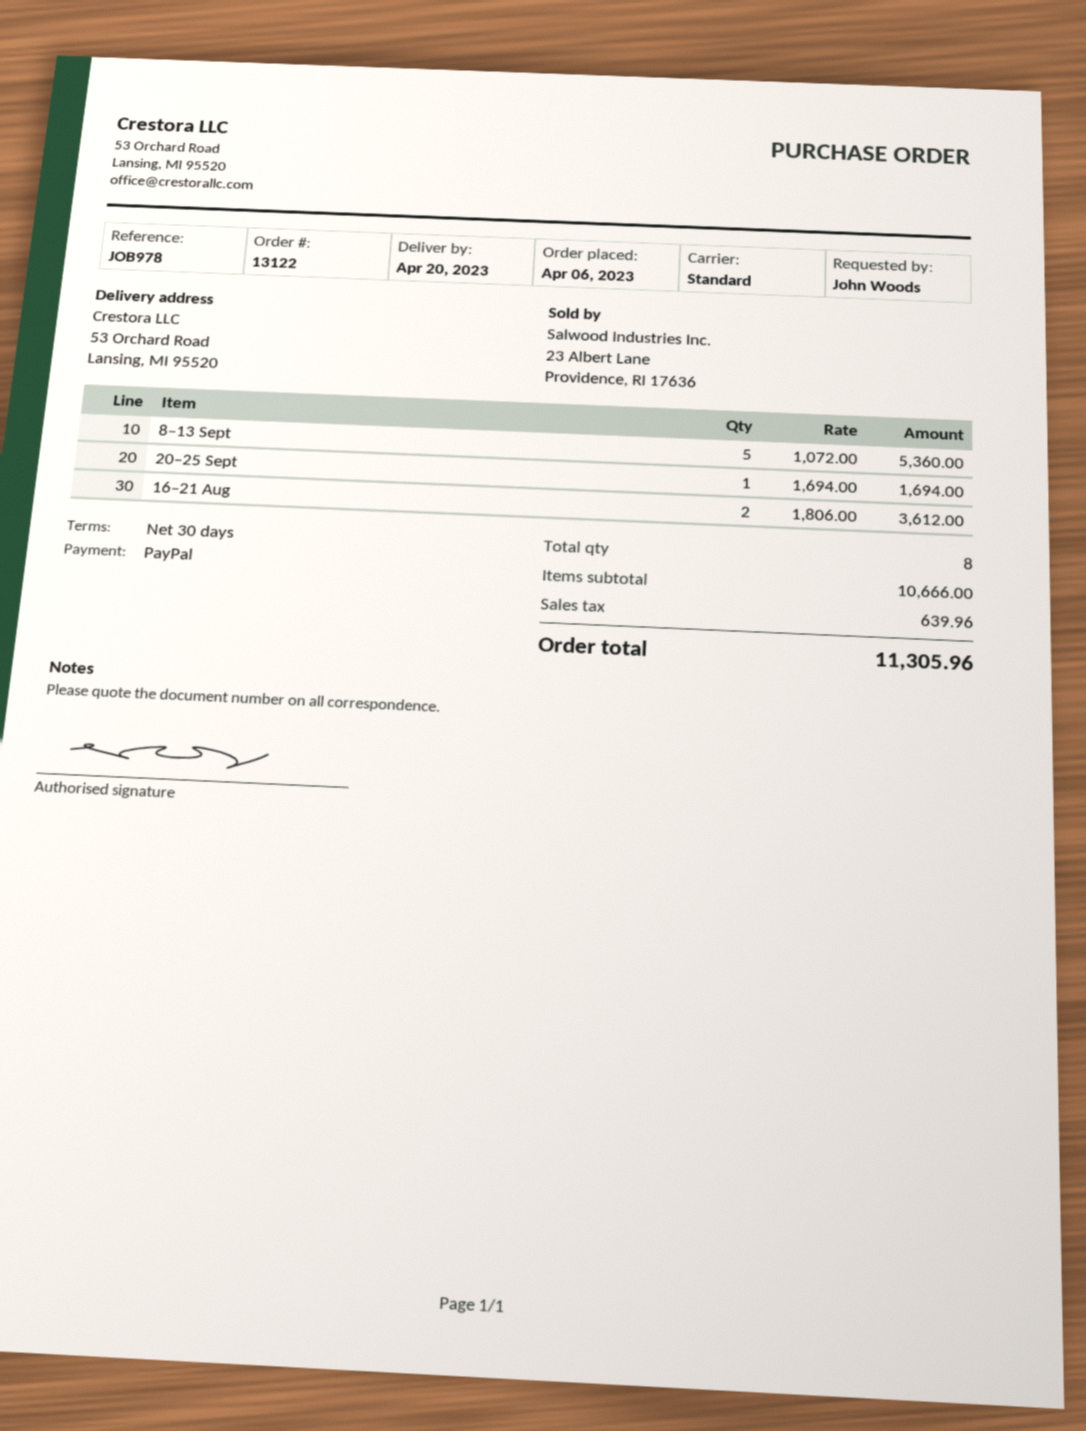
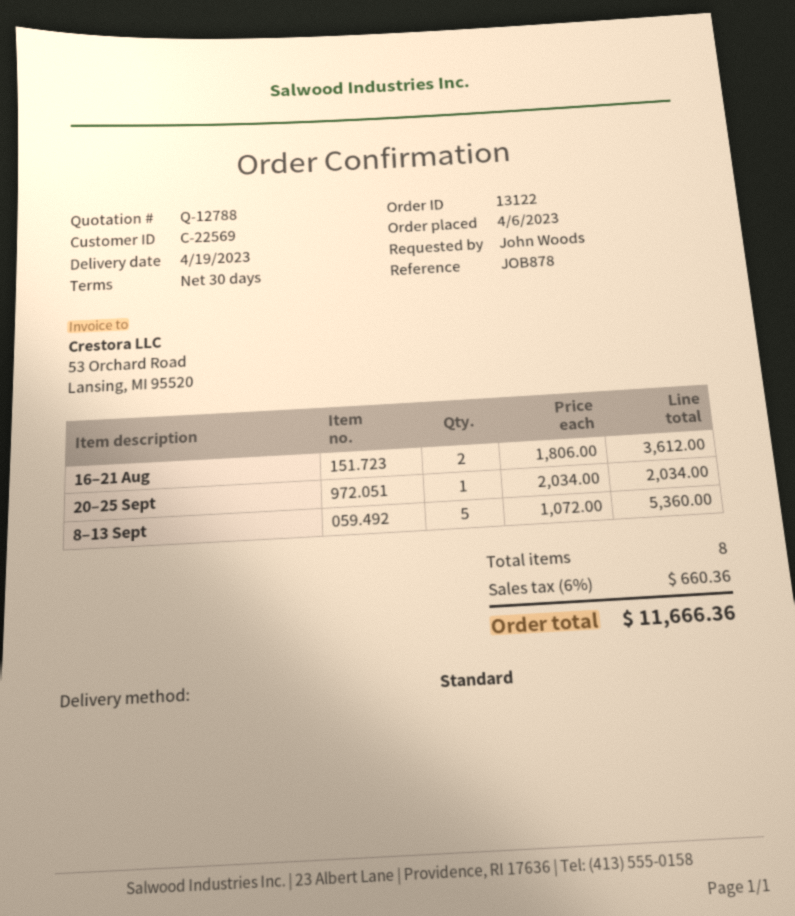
delivery date: 2023-04-20 -> 2023-04-19
reference: JOB978 -> JOB878
20–25 Sept: 1 x 1694.00 = 1694.00 -> 1 x 2034.00 = 2034.00
tax: 639.96 -> 660.36
total: 11305.96 -> 11666.36

